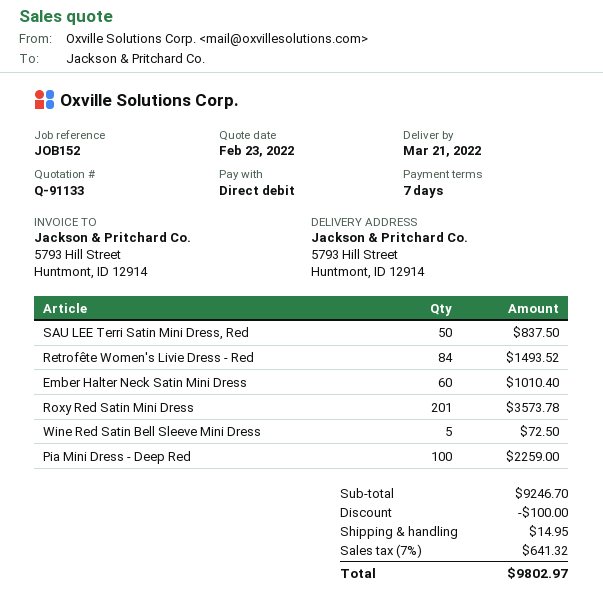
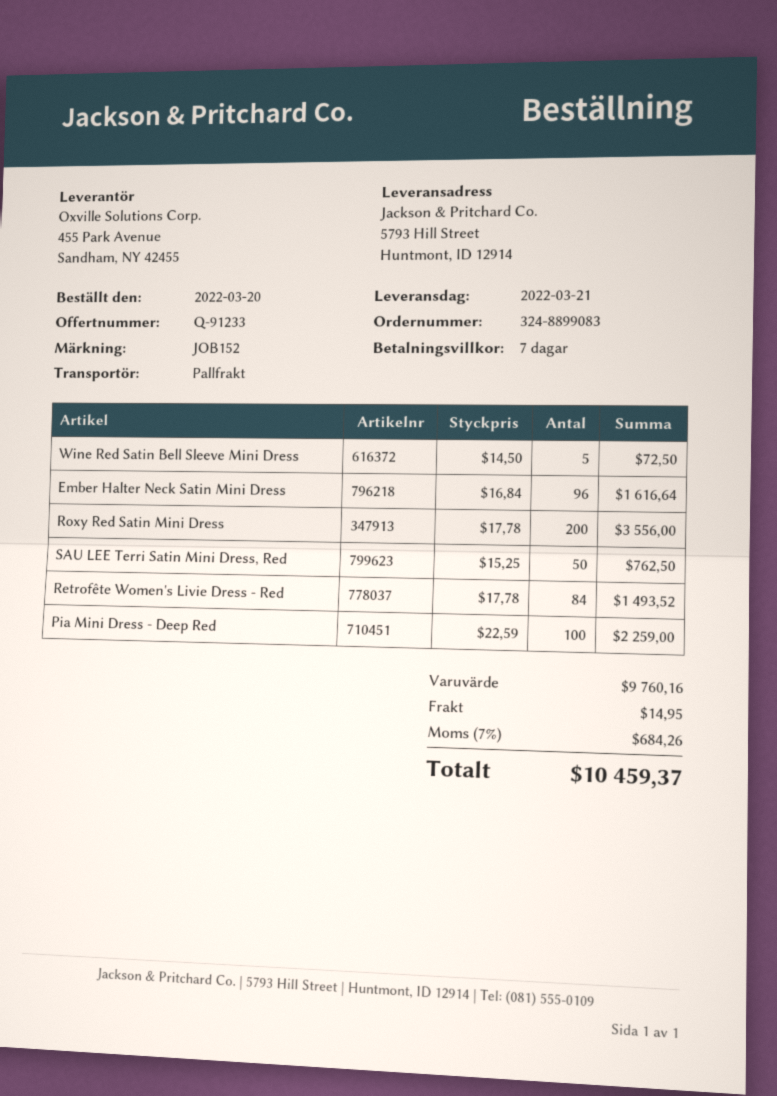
quote number: Q-91133 -> Q-91233
SAU LEE Terri Satin Mini Dress, Red: 50 for 837.50 -> 50 for 762.50
Ember Halter Neck Satin Mini Dress: 60 for 1010.40 -> 96 for 1616.64
Roxy Red Satin Mini Dress: 201 for 3573.78 -> 200 for 3556.00
subtotal: 9246.70 -> 9760.16
discount: 100.00 -> none
tax: 7% = 641.32 -> 7% = 684.26
total: 9802.97 -> 10459.37

